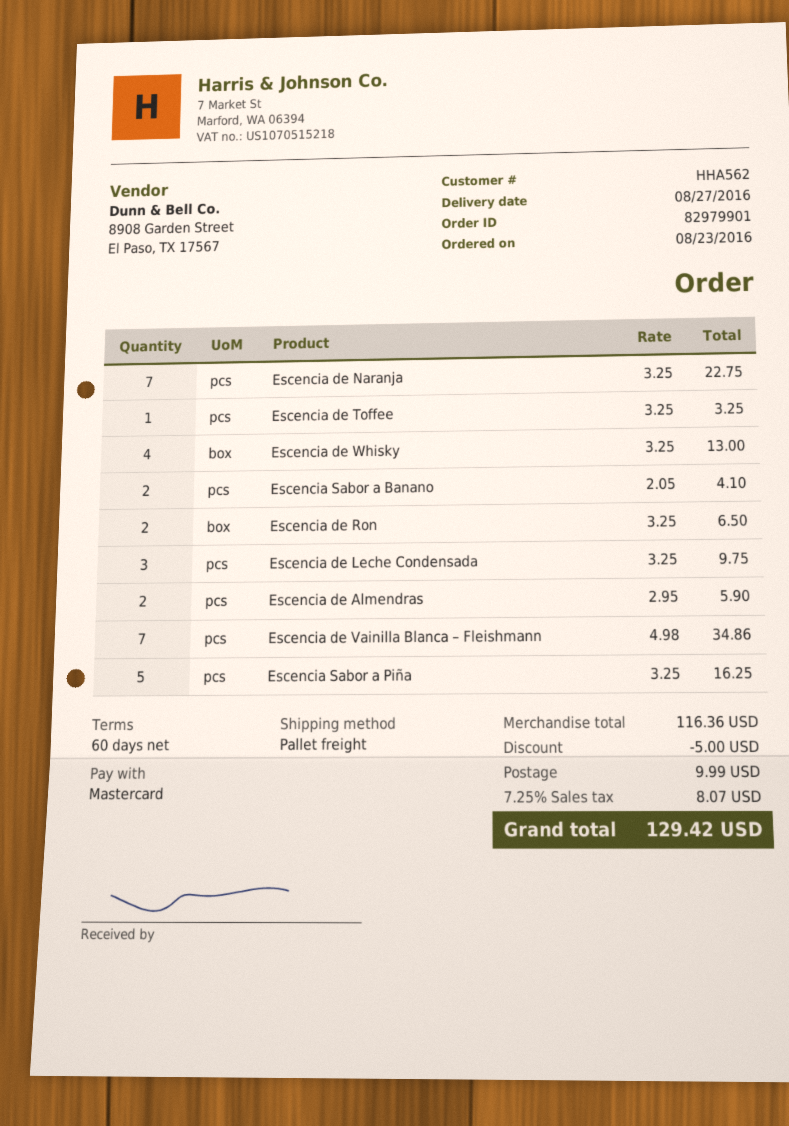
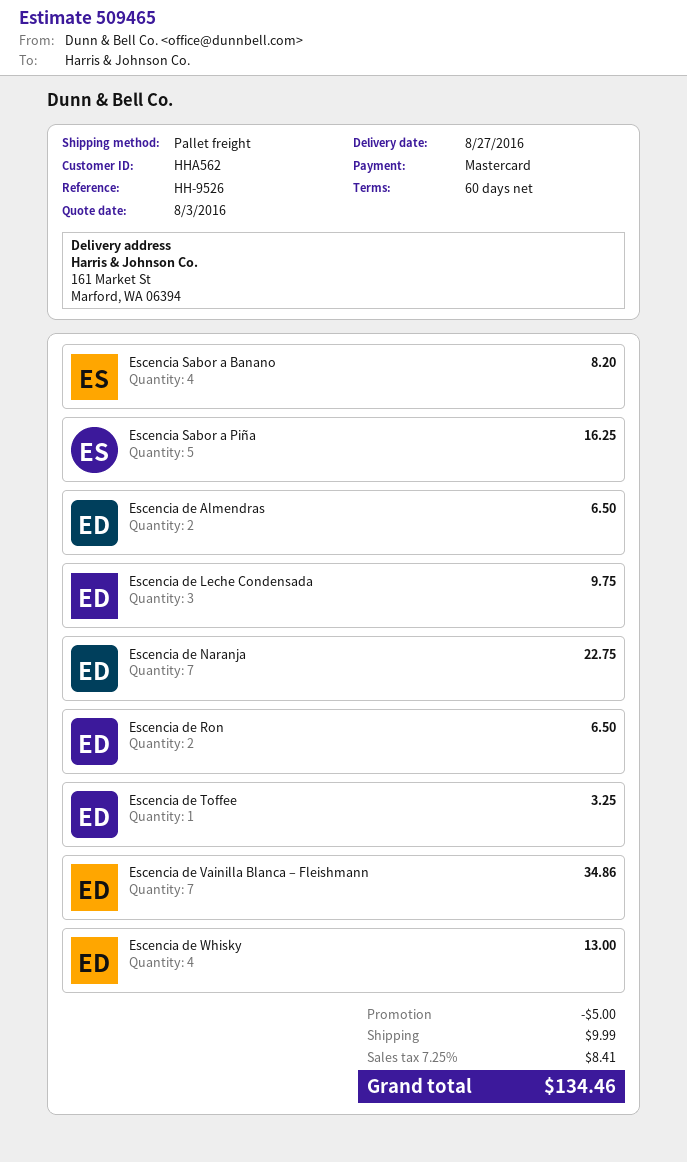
Escencia Sabor a Banano: 2 for 4.10 -> 4 for 8.20
Escencia de Almendras: 2 for 5.90 -> 2 for 6.50
tax: 7.25% = 8.07 -> 7.25% = 8.41
total: 129.42 -> 134.46

